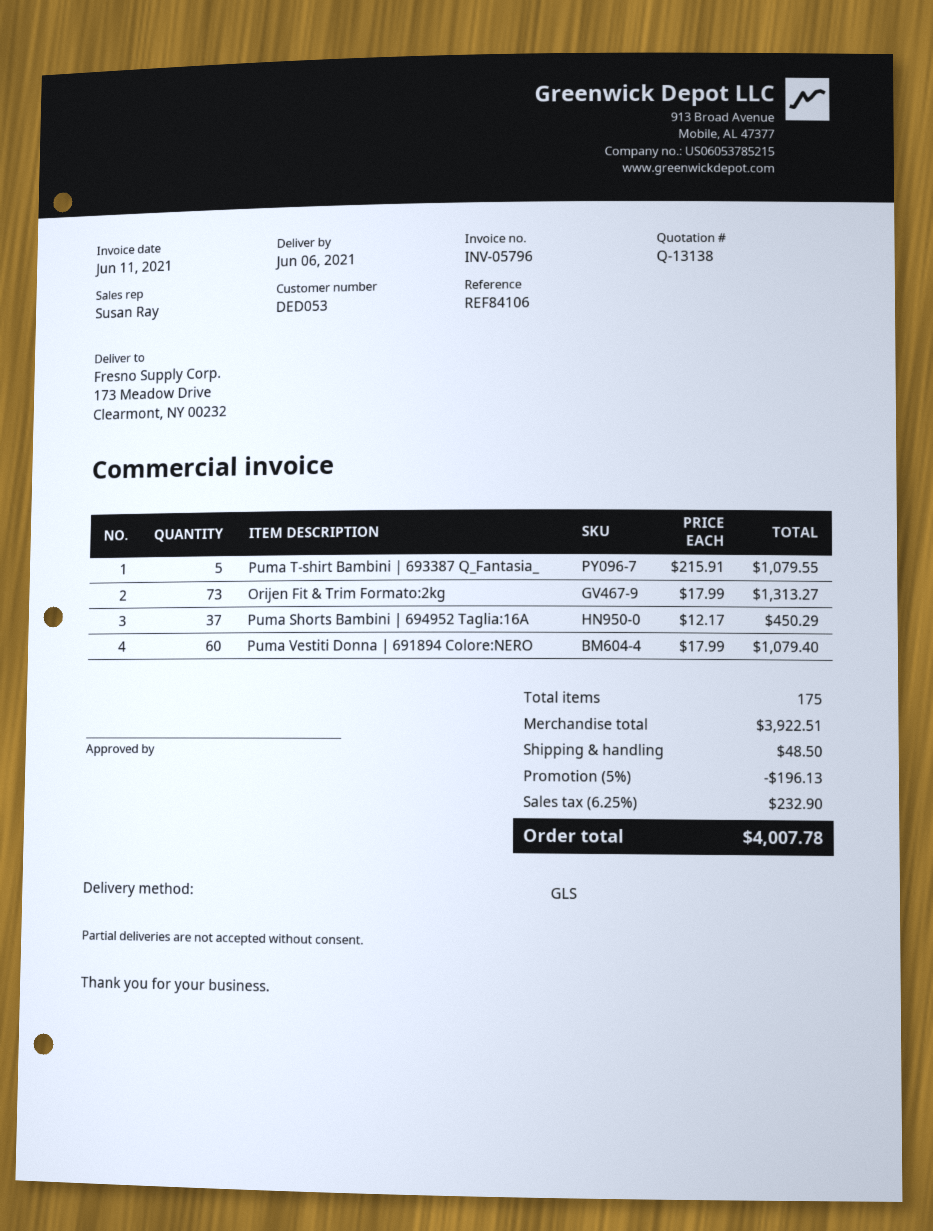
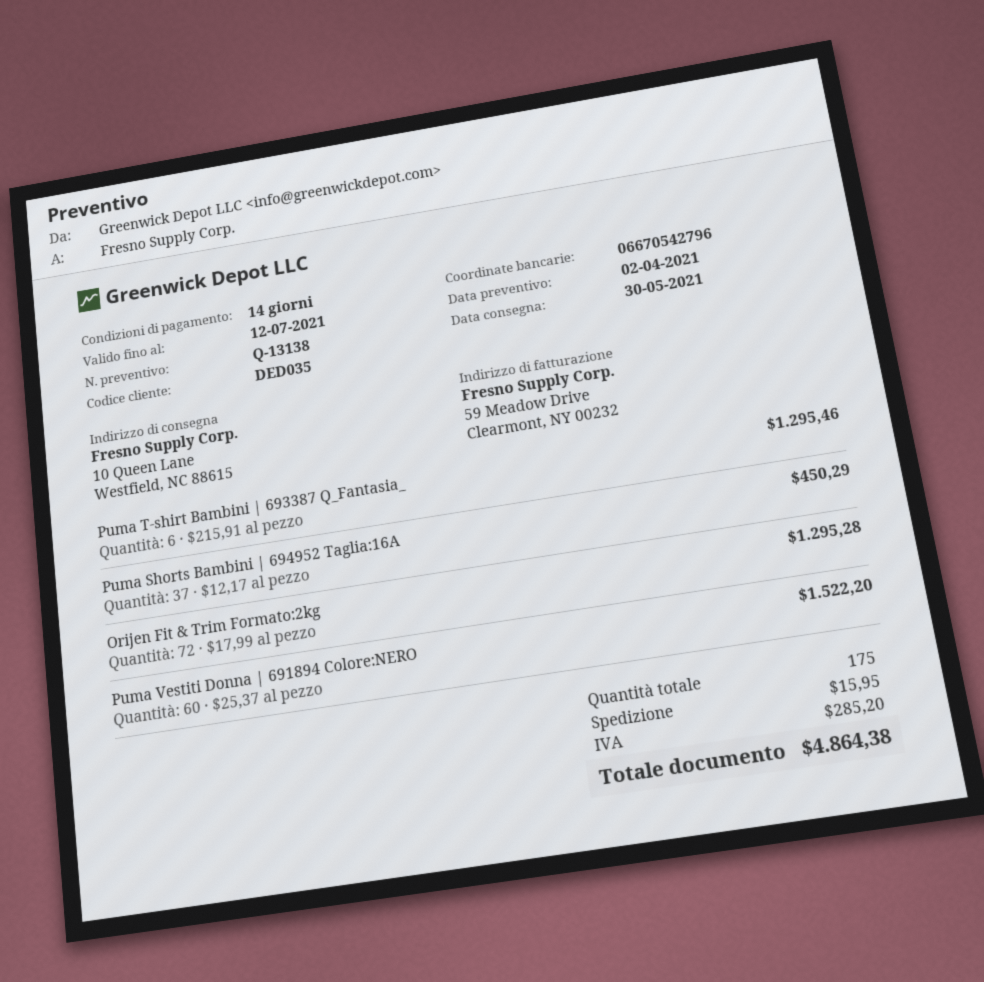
delivery date: 2021-06-06 -> 2021-05-30
customer number: DED053 -> DED035
ship to: 173 Meadow Drive, Clearmont, NY 00232 -> 10 Queen Lane, Westfield, NC 88615
Puma T-shirt Bambini | 693387 Q_Fantasia_: 5 x 215.91 = 1079.55 -> 6 x 215.91 = 1295.46
Orijen Fit & Trim Formato:2kg: 73 x 17.99 = 1313.27 -> 72 x 17.99 = 1295.28
Puma Vestiti Donna | 691894 Colore:NERO: 60 x 17.99 = 1079.40 -> 60 x 25.37 = 1522.20
discount: 5% = 196.13 -> none
shipping: 48.50 -> 15.95
tax: 232.90 -> 285.20
total: 4007.78 -> 4864.38

